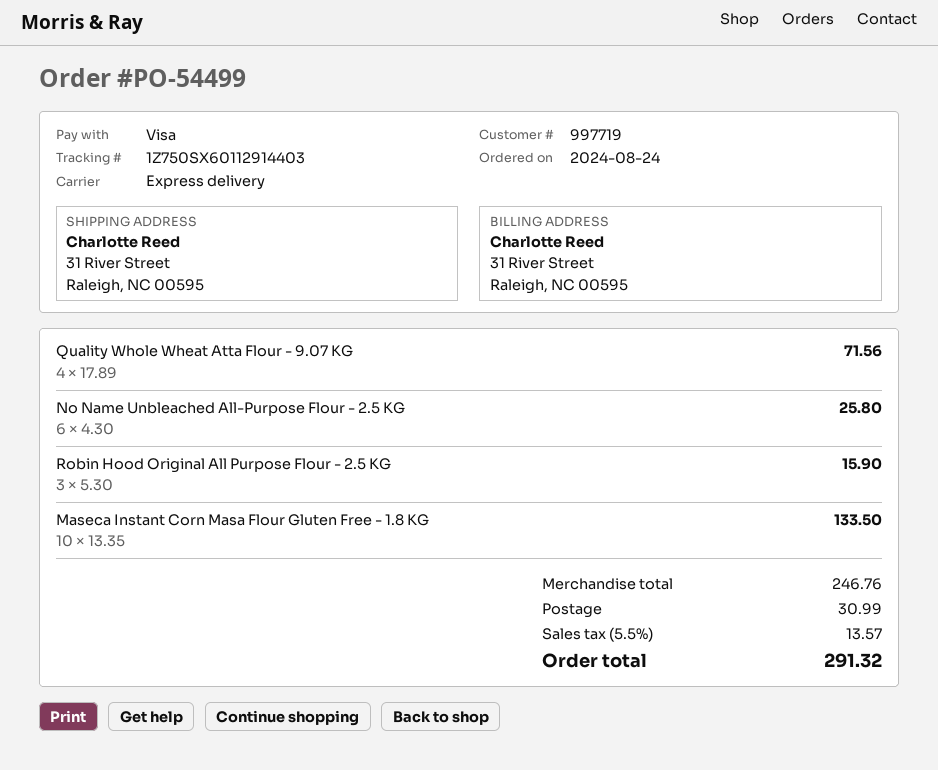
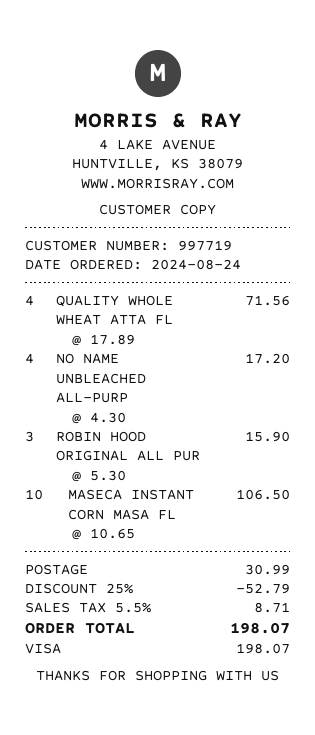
No Name Unbleached All-Purpose Flour - 2.5 KG: 6 x 4.30 = 25.80 -> 4 x 4.30 = 17.20
Maseca Instant Corn Masa Flour Gluten Free - 1.8 KG: 10 x 13.35 = 133.50 -> 10 x 10.65 = 106.50
discount: none -> 25% = 52.79
tax: 5.5% = 13.57 -> 5.5% = 8.71
total: 291.32 -> 198.07

